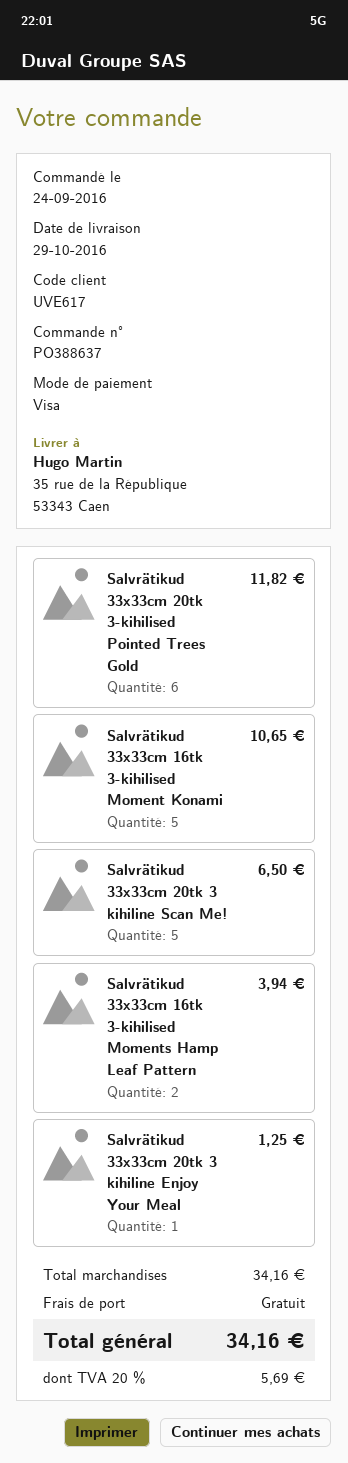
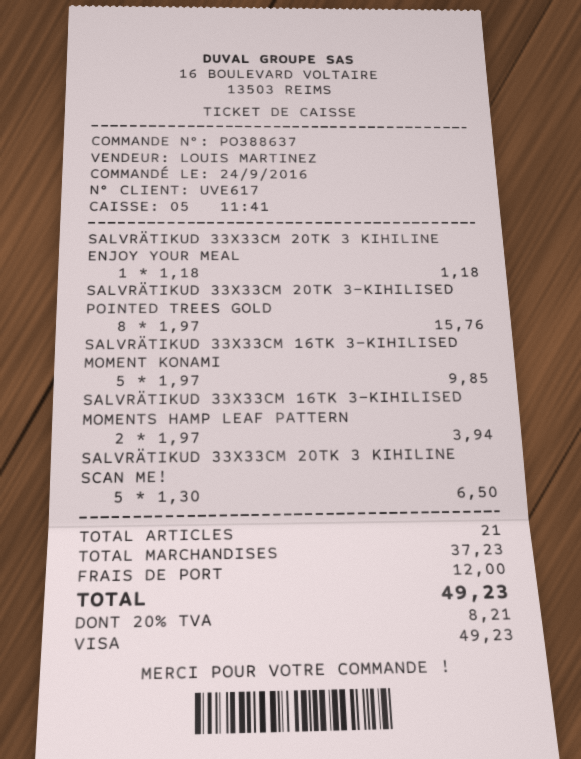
Salvrätikud 33x33cm 20tk 3-kihilised Pointed Trees Gold: 6 for 11.82 -> 8 for 15.76
Salvrätikud 33x33cm 16tk 3-kihilised Moment Konami: 5 for 10.65 -> 5 for 9.85
Salvrätikud 33x33cm 20tk 3 kihiline Enjoy Your Meal: 1 for 1.25 -> 1 for 1.18
subtotal: 34.16 -> 37.23
shipping: 0.00 -> 12.00
tax: 20% = 5.69 -> 20% = 8.21
total: 34.16 -> 49.23

